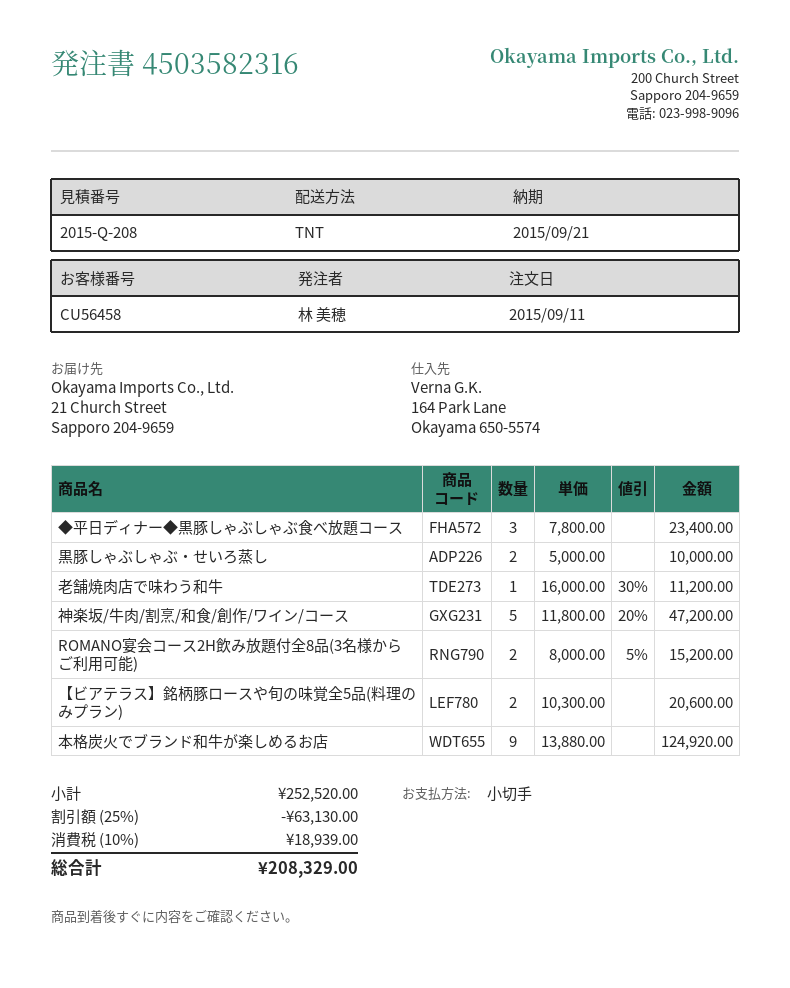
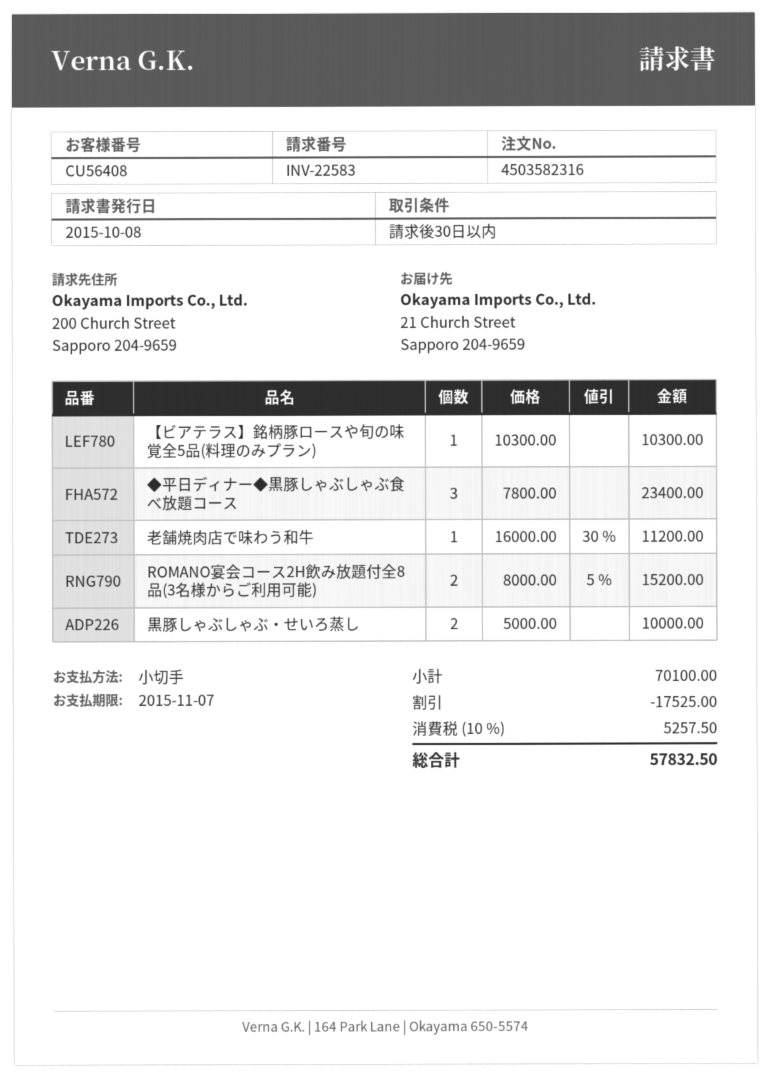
customer number: CU56458 -> CU56408
神楽坂/牛肉/割烹/和食/創作/ワイン/コース: 5 x 11800.00 - 20% = 47200.00 -> none
【ビアテラス】銘柄豚ロースや旬の味覚全5品(料理のみプラン): 2 x 10300.00 = 20600.00 -> 1 x 10300.00 = 10300.00
本格炭火でブランド和牛が楽しめるお店: 9 x 13880.00 = 124920.00 -> none
subtotal: 252520.00 -> 70100.00
discount: 63130.00 -> 17525.00
tax: 10% = 18939.00 -> 10% = 5257.50
total: 208329.00 -> 57832.50

